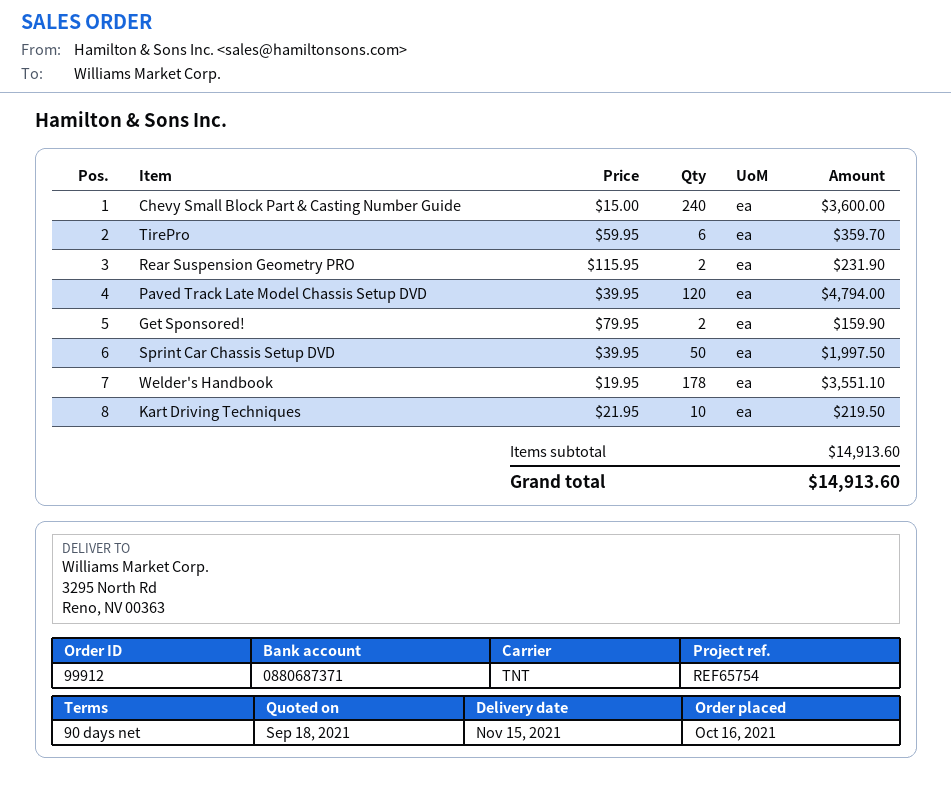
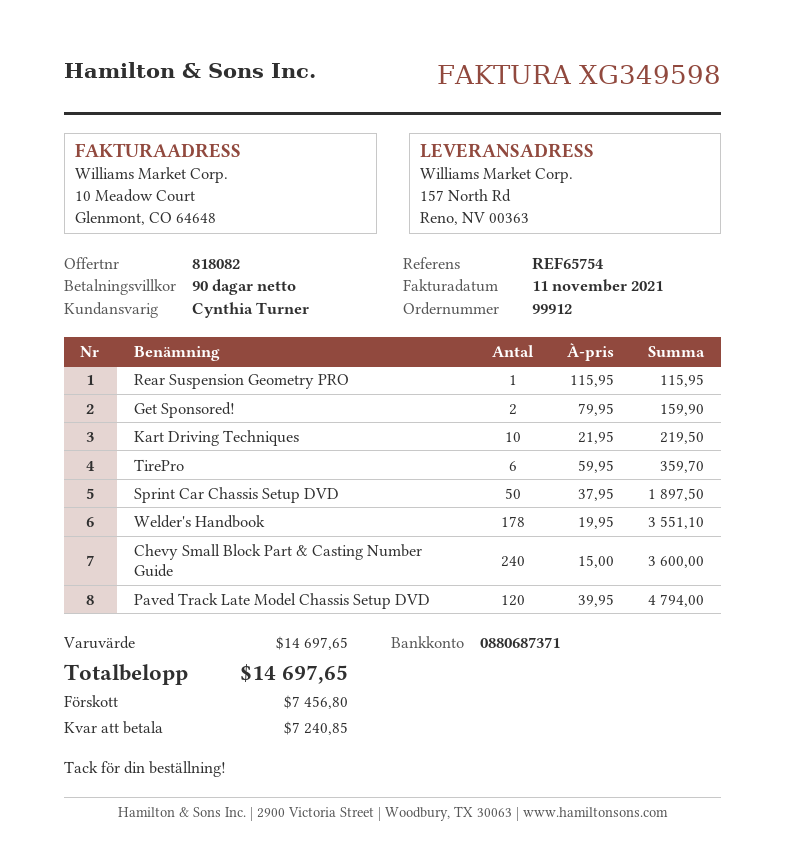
ship to: 3295 North Rd, Reno, NV 00363 -> 157 North Rd, Reno, NV 00363
Rear Suspension Geometry PRO: 2 x 115.95 = 231.90 -> 1 x 115.95 = 115.95
Sprint Car Chassis Setup DVD: 50 x 39.95 = 1997.50 -> 50 x 37.95 = 1897.50
subtotal: 14913.60 -> 14697.65
total: 14913.60 -> 14697.65

